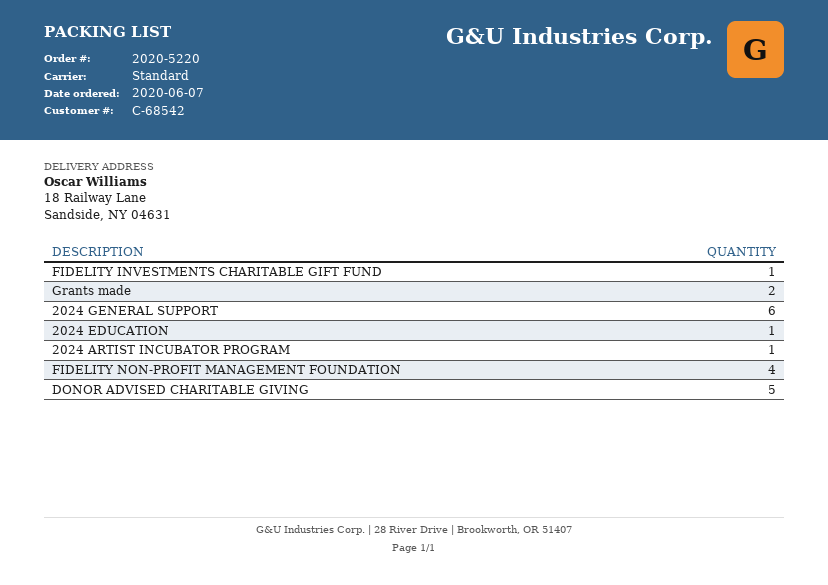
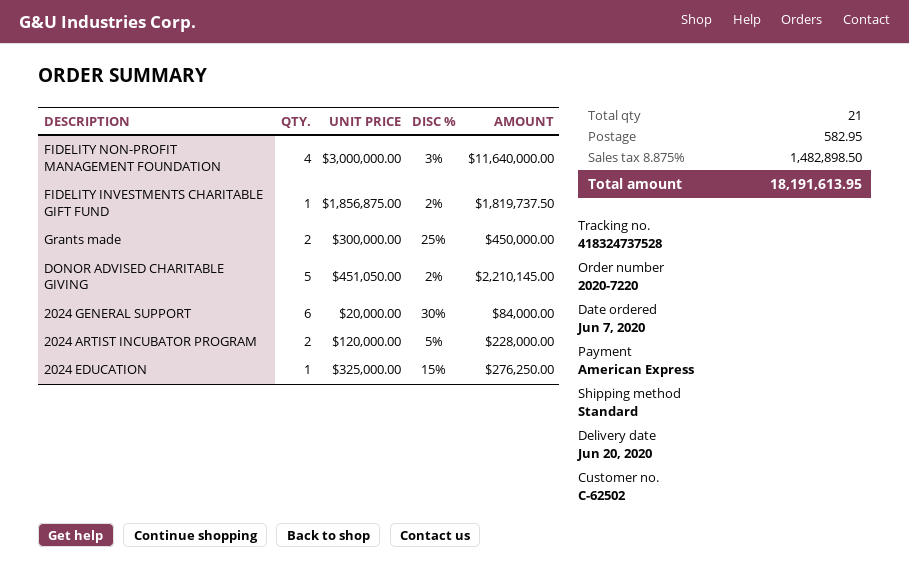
order number: 2020-5220 -> 2020-7220
customer number: C-68542 -> C-62502
2024 ARTIST INCUBATOR PROGRAM: 1 -> 2

